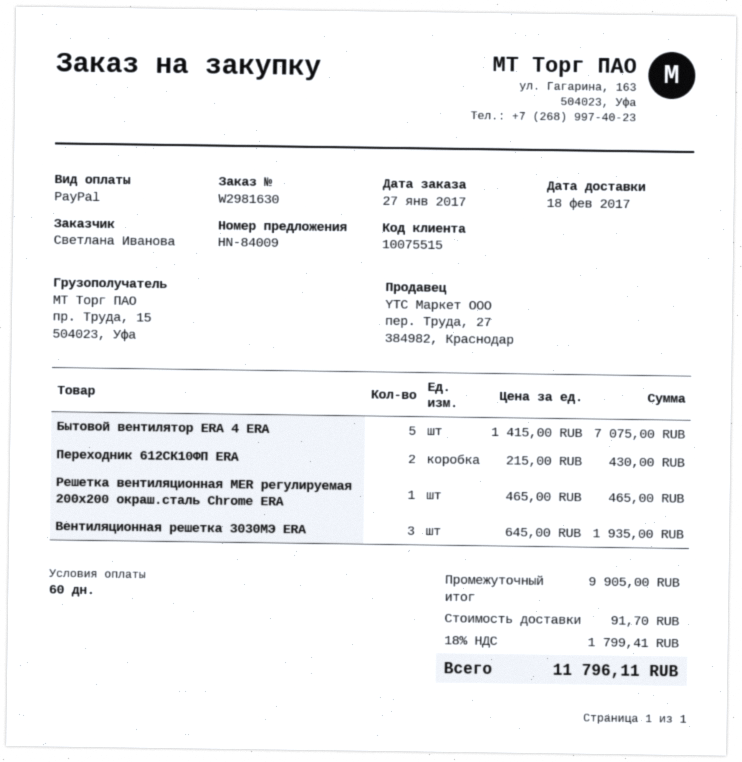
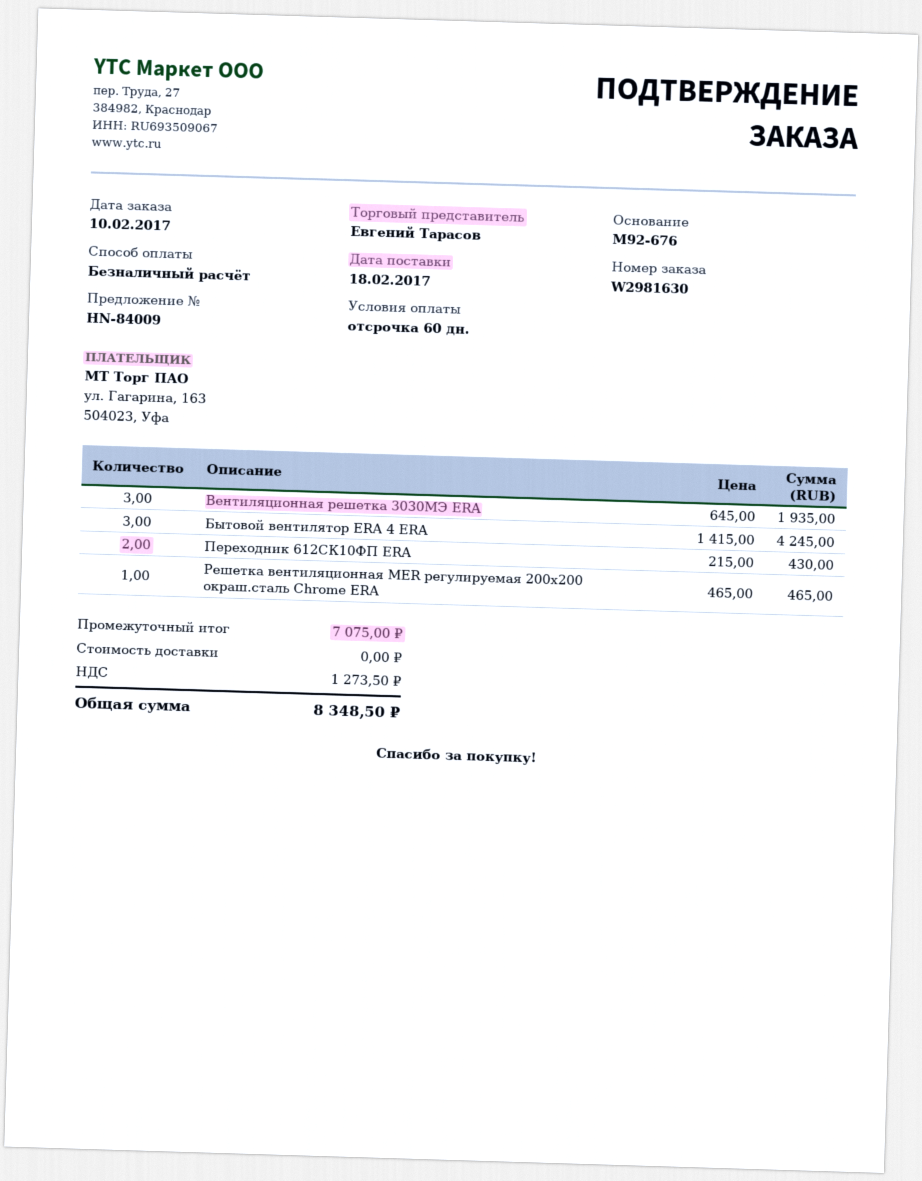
order date: 2017-01-27 -> 2017-02-10
payment method: PayPal -> bank transfer
Бытовой вентилятор ERA 4 ERA: 5 x 1415.00 = 7075.00 -> 3 x 1415.00 = 4245.00
subtotal: 9905.00 -> 7075.00
shipping: 91.70 -> 0.00
tax: 1799.41 -> 1273.50
total: 11796.11 -> 8348.50

